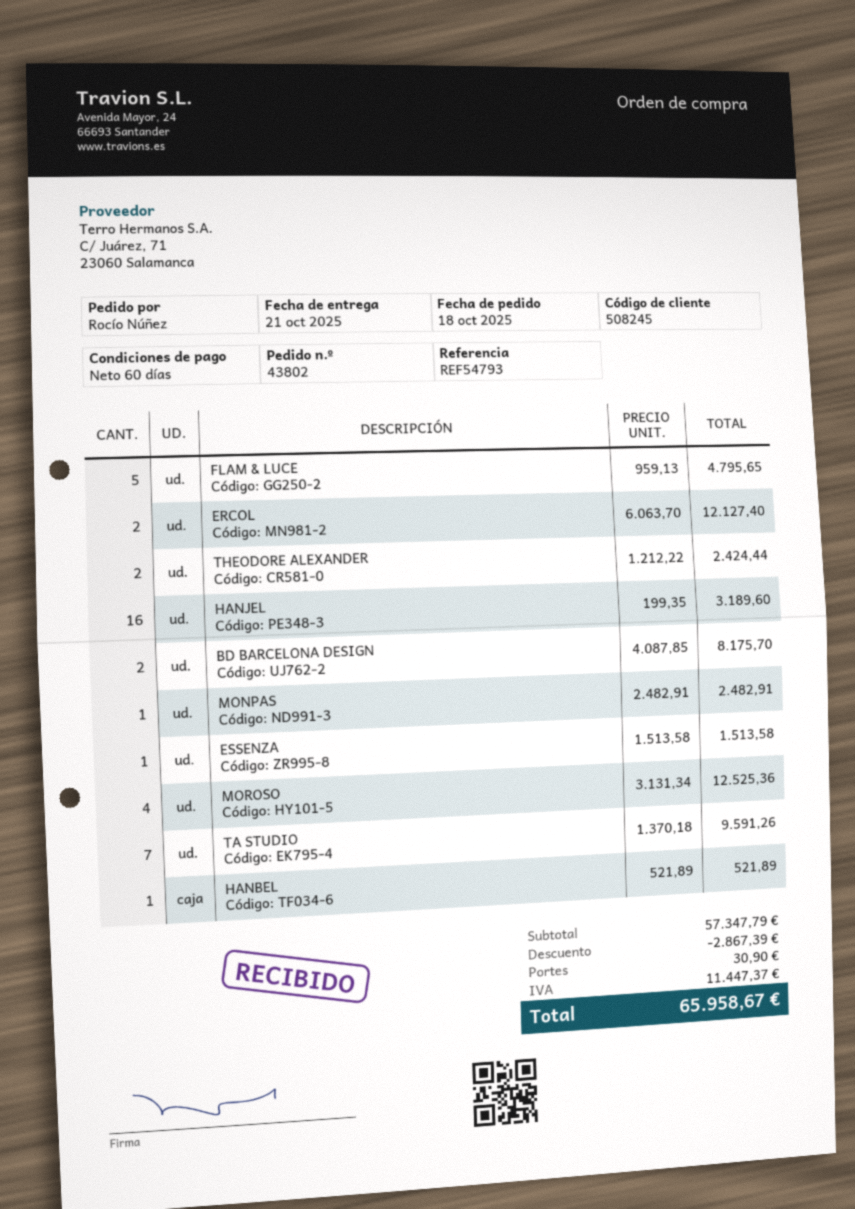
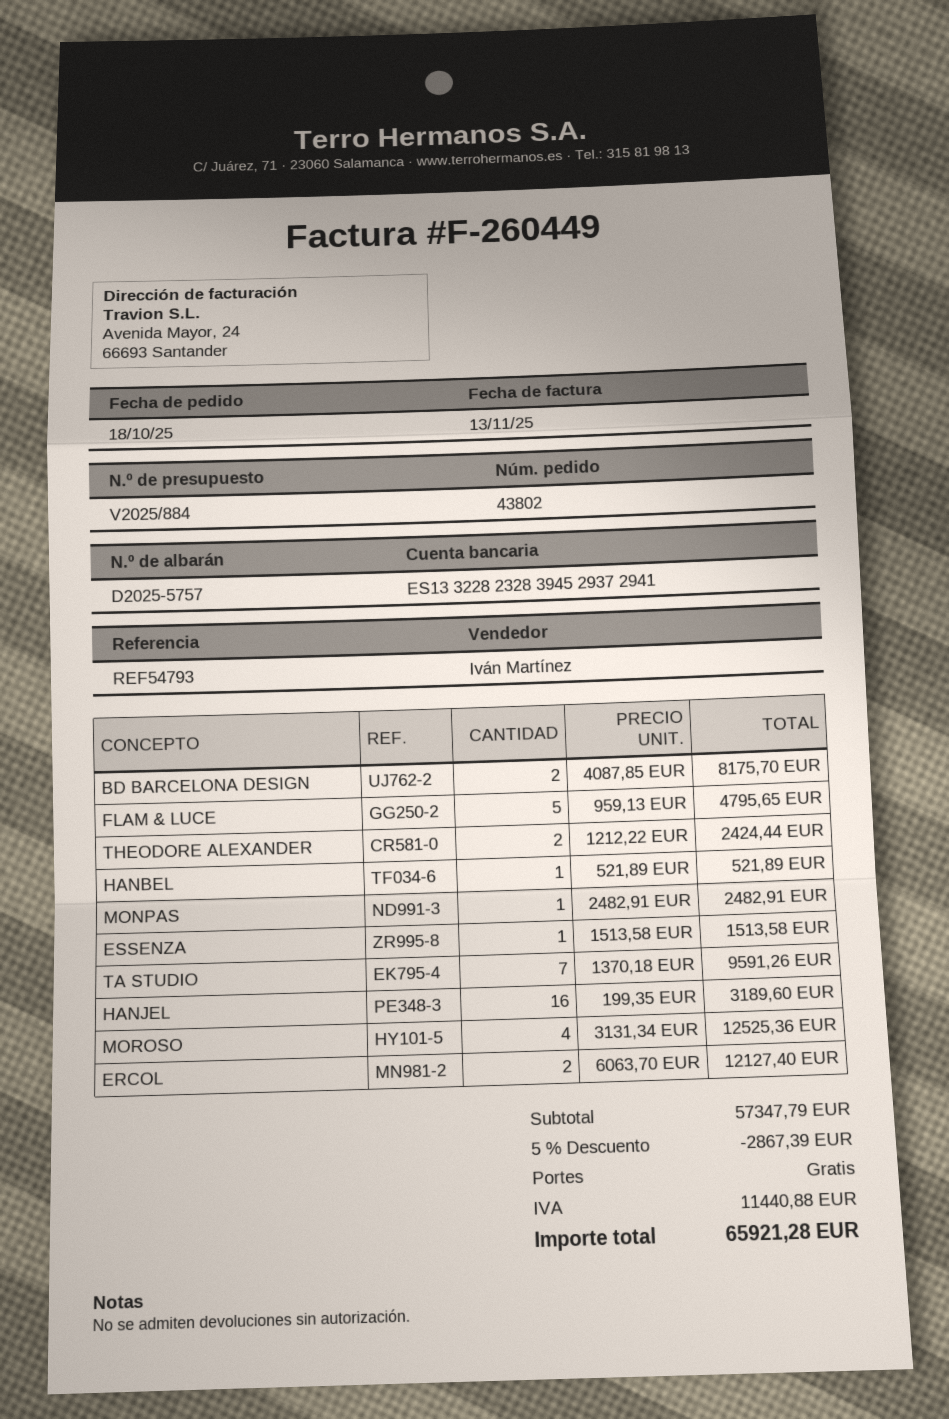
shipping: 30.90 -> 0.00
tax: 11447.37 -> 11440.88
total: 65958.67 -> 65921.28

